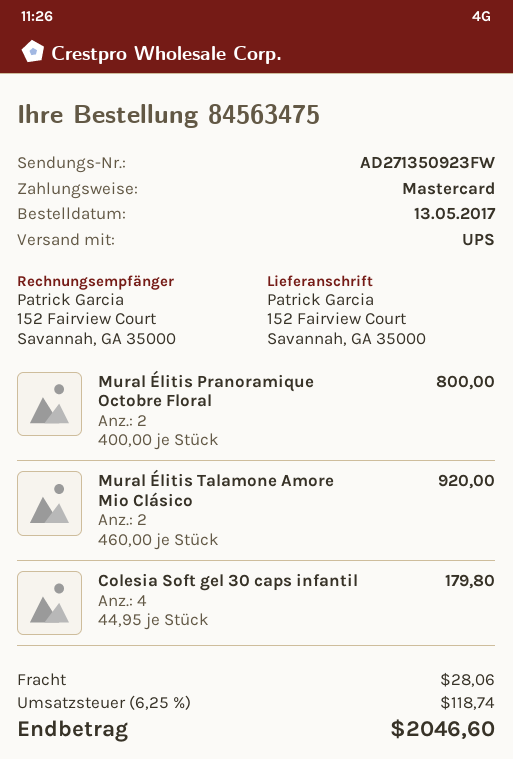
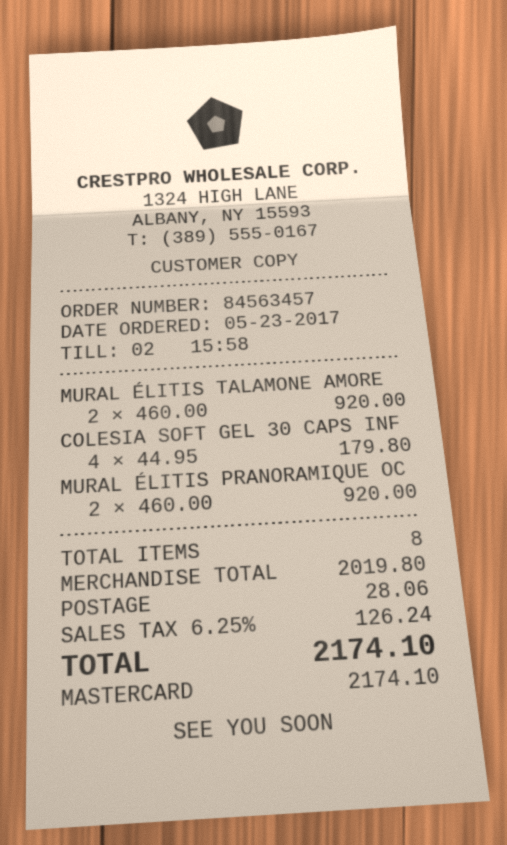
order number: 84563475 -> 84563457
order date: 2017-05-13 -> 2017-05-23
Mural Élitis Pranoramique Octobre Floral: 2 x 400.00 = 800.00 -> 2 x 460.00 = 920.00
tax: 6.25% = 118.74 -> 6.25% = 126.24
total: 2046.60 -> 2174.10

